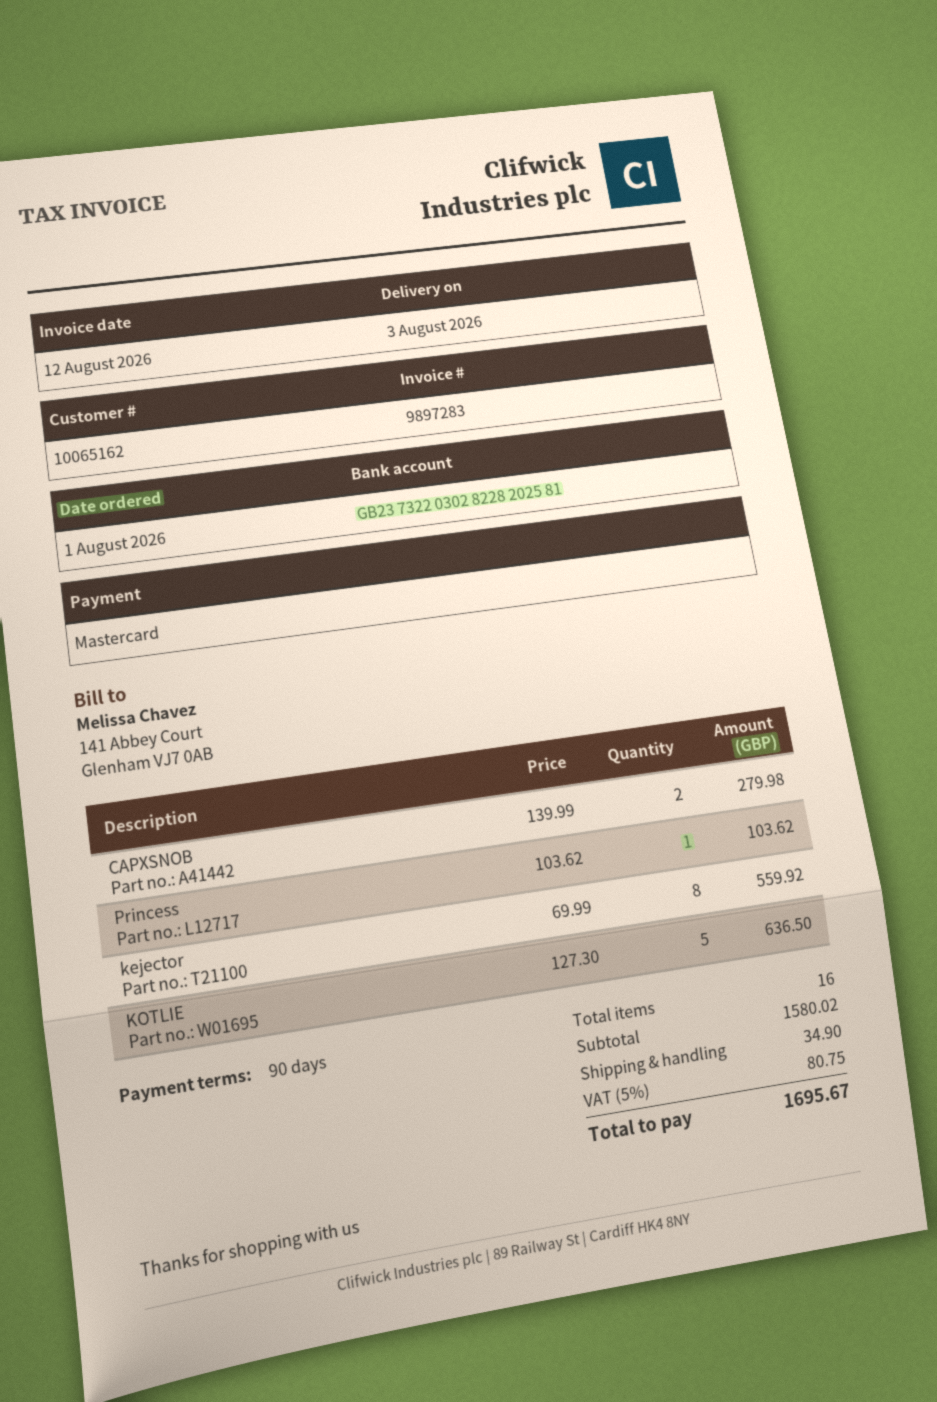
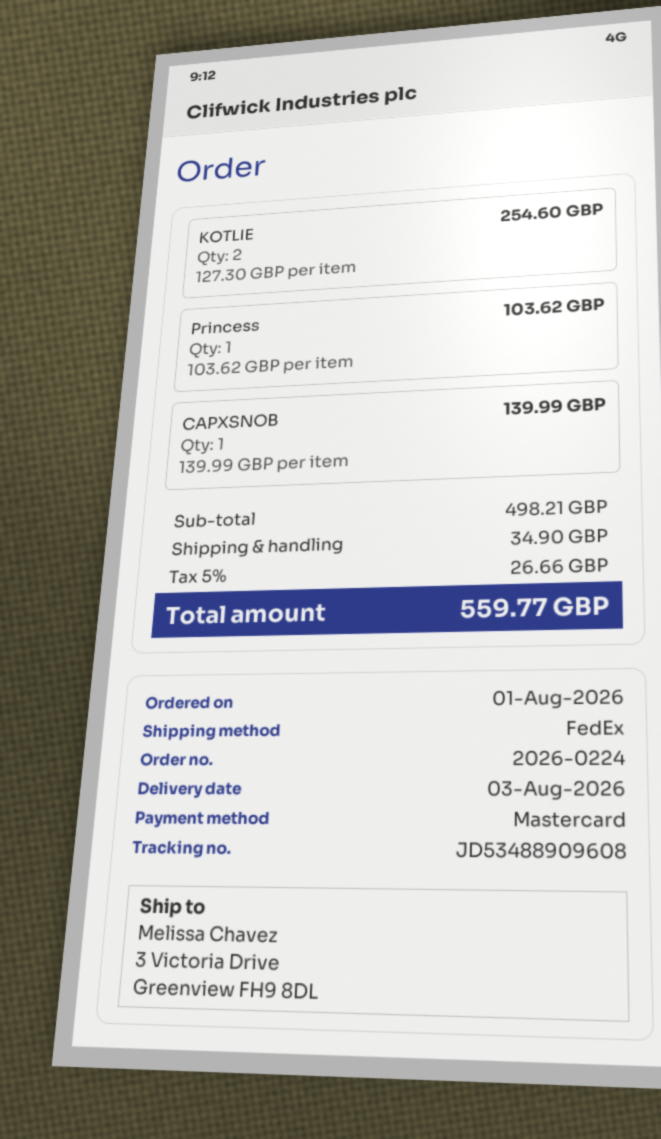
CAPXSNOB: 2 x 139.99 = 279.98 -> 1 x 139.99 = 139.99
kejector: 8 x 69.99 = 559.92 -> none
KOTLIE: 5 x 127.30 = 636.50 -> 2 x 127.30 = 254.60
subtotal: 1580.02 -> 498.21
tax: 5% = 80.75 -> 5% = 26.66
total: 1695.67 -> 559.77

